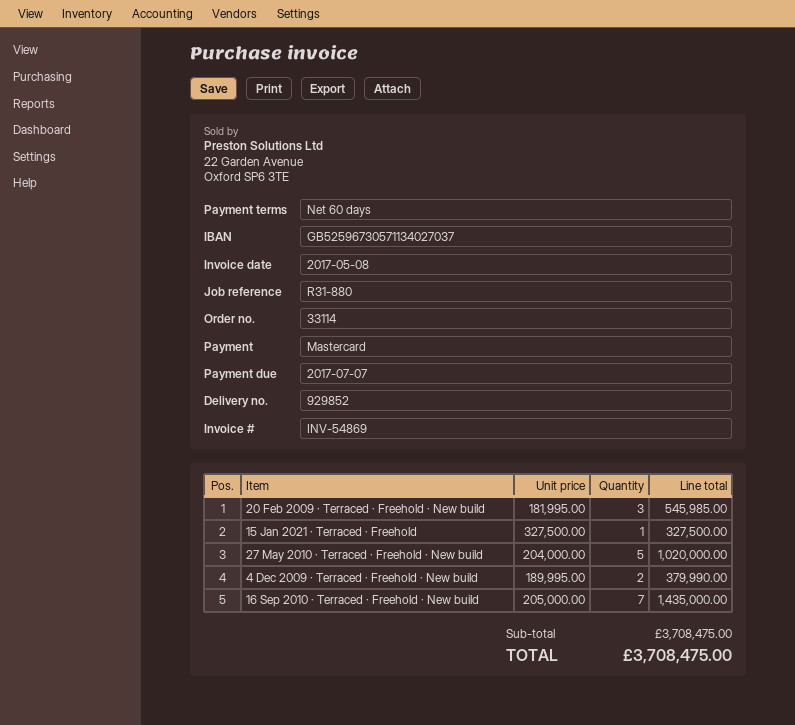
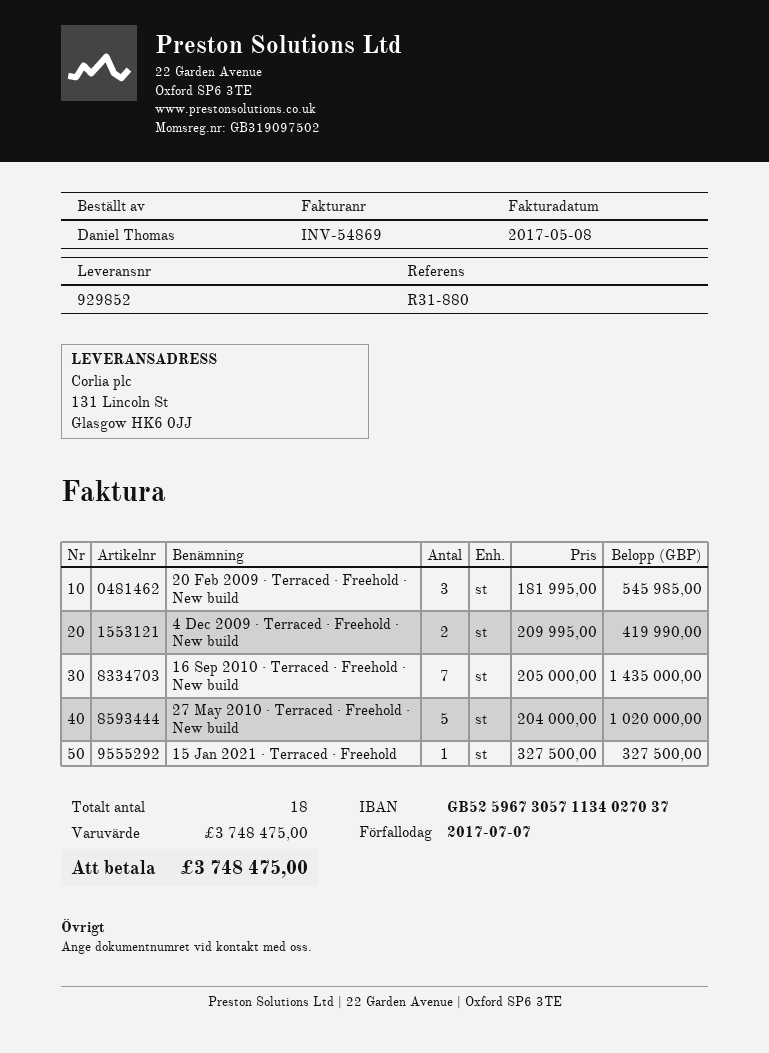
4 Dec 2009 · Terraced · Freehold · New build: 2 x 189995.00 = 379990.00 -> 2 x 209995.00 = 419990.00
subtotal: 3708475.00 -> 3748475.00
total: 3708475.00 -> 3748475.00

